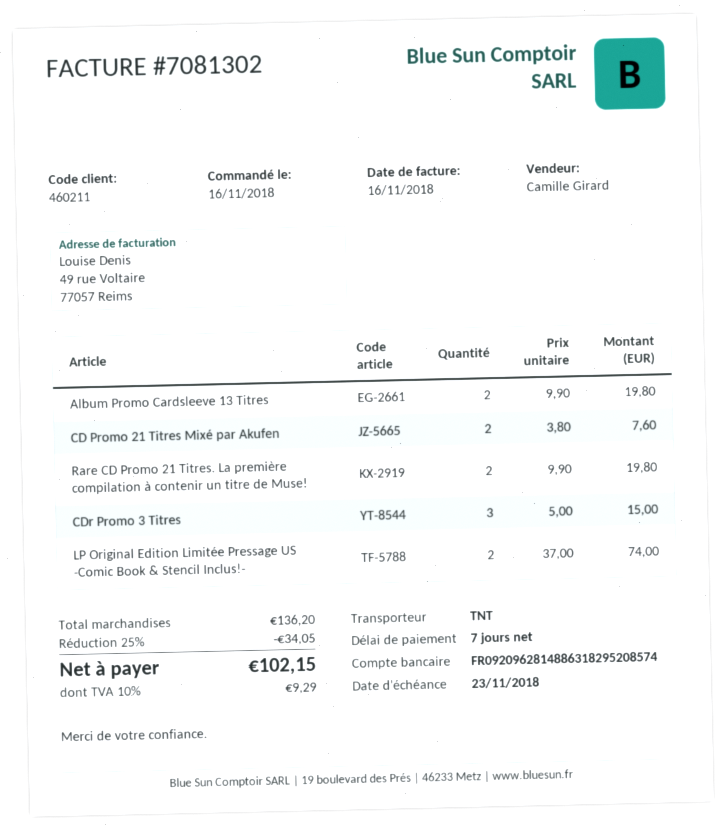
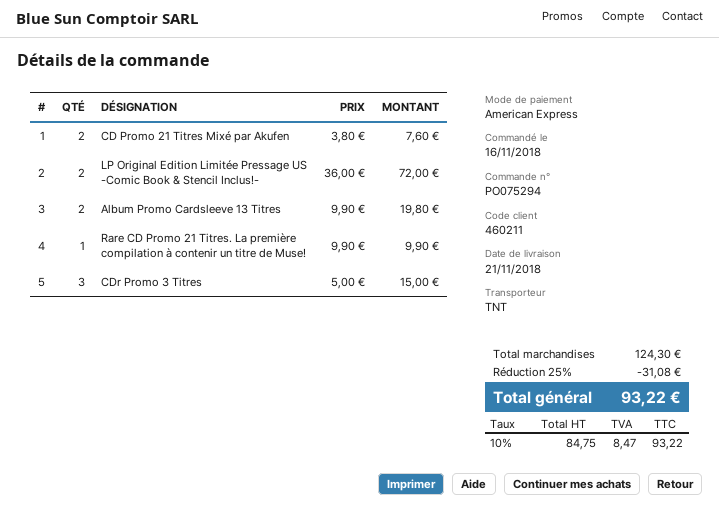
Rare CD Promo 21 Titres. La première compilation à contenir un titre de Muse!: 2 x 9.90 = 19.80 -> 1 x 9.90 = 9.90
LP Original Edition Limitée Pressage US -Comic Book & Stencil Inclus!-: 2 x 37.00 = 74.00 -> 2 x 36.00 = 72.00
subtotal: 136.20 -> 124.30
discount: 25% = 34.05 -> 25% = 31.08
tax: 10% = 9.29 -> 10% = 8.47
total: 102.15 -> 93.22

